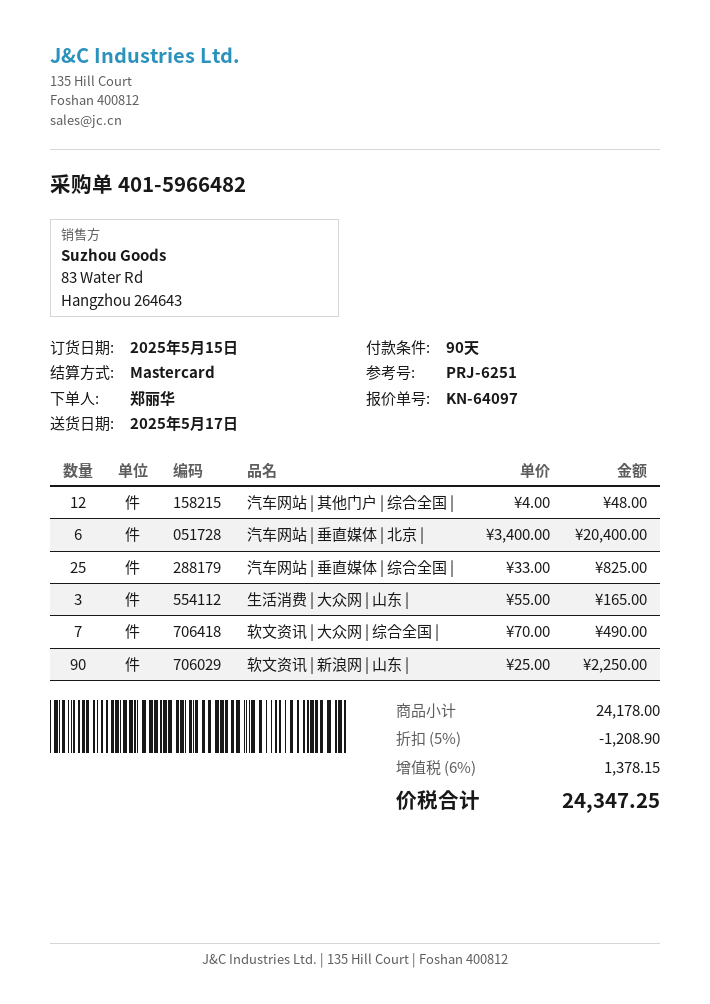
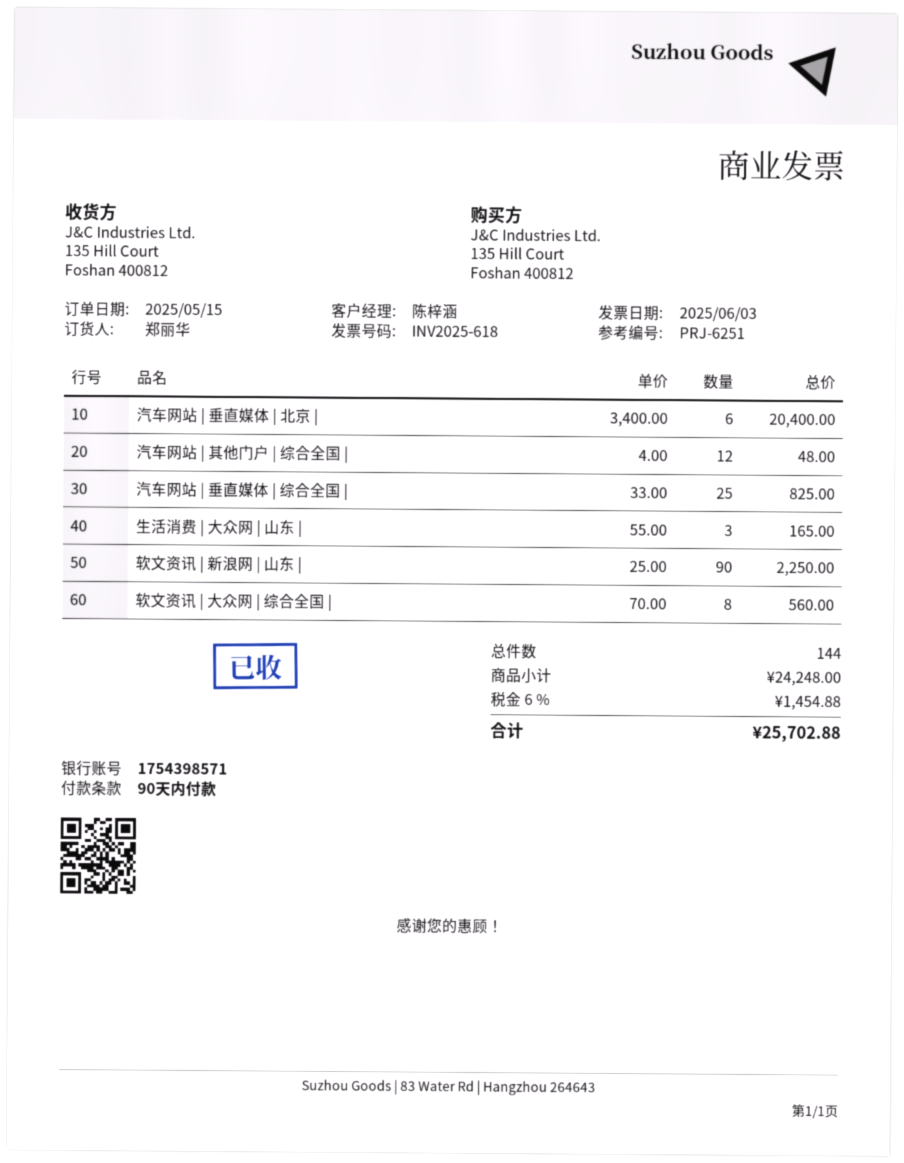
软文资讯 | 大众网 | 综合全国 |: 7 x 70.00 = 490.00 -> 8 x 70.00 = 560.00
subtotal: 24178.00 -> 24248.00
discount: 5% = 1208.90 -> none
tax: 6% = 1378.15 -> 6% = 1454.88
total: 24347.25 -> 25702.88

